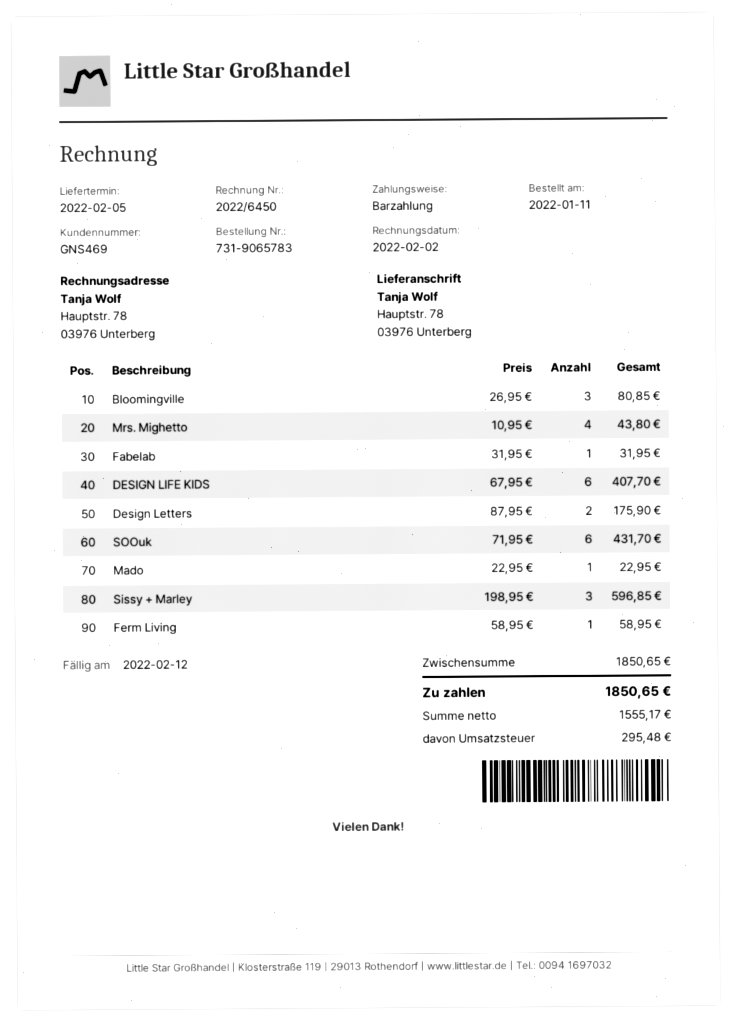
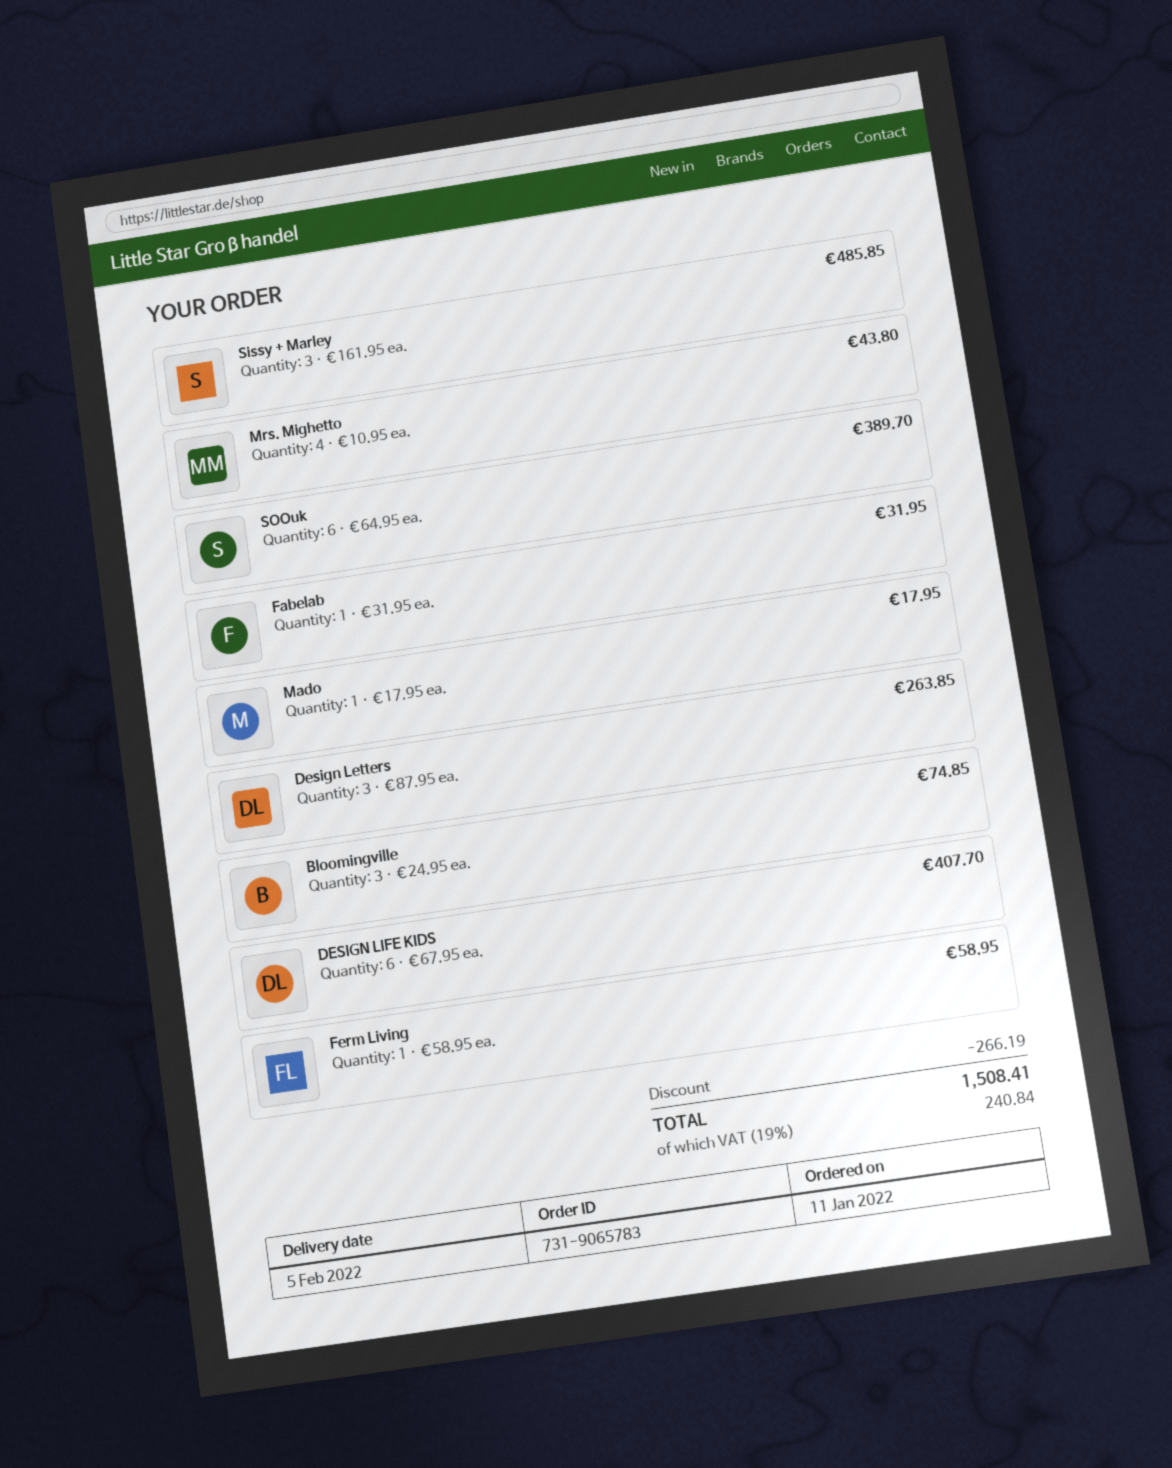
Bloomingville: 3 x 26.95 = 80.85 -> 3 x 24.95 = 74.85
Design Letters: 2 x 87.95 = 175.90 -> 3 x 87.95 = 263.85
SOOuk: 6 x 71.95 = 431.70 -> 6 x 64.95 = 389.70
Mado: 1 x 22.95 = 22.95 -> 1 x 17.95 = 17.95
Sissy + Marley: 3 x 198.95 = 596.85 -> 3 x 161.95 = 485.85
discount: none -> 266.19
tax: 295.48 -> 240.84
total: 1850.65 -> 1508.41

